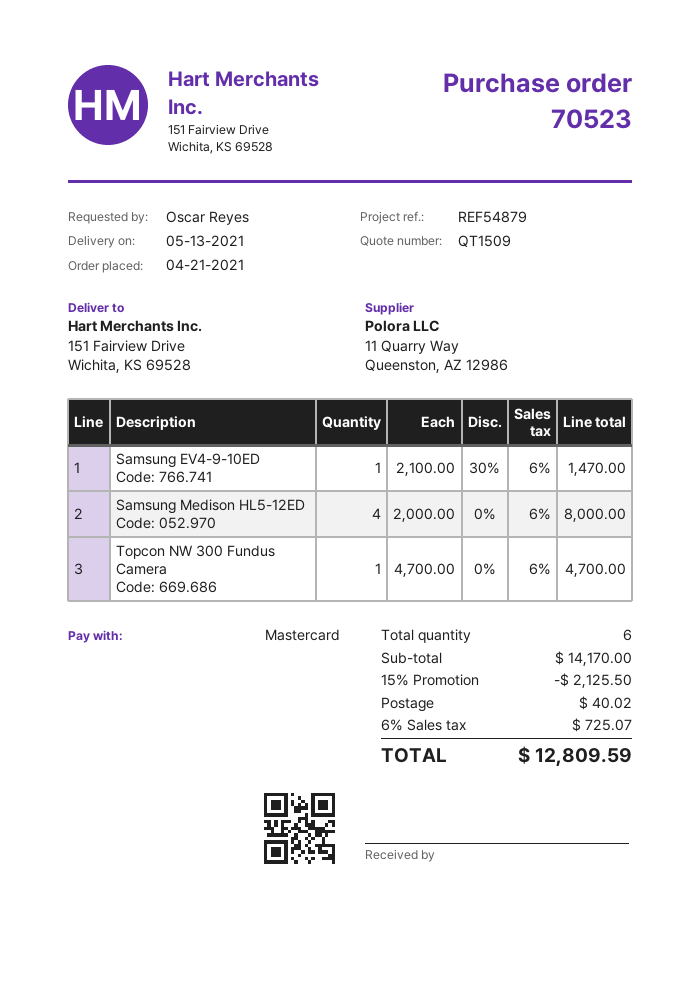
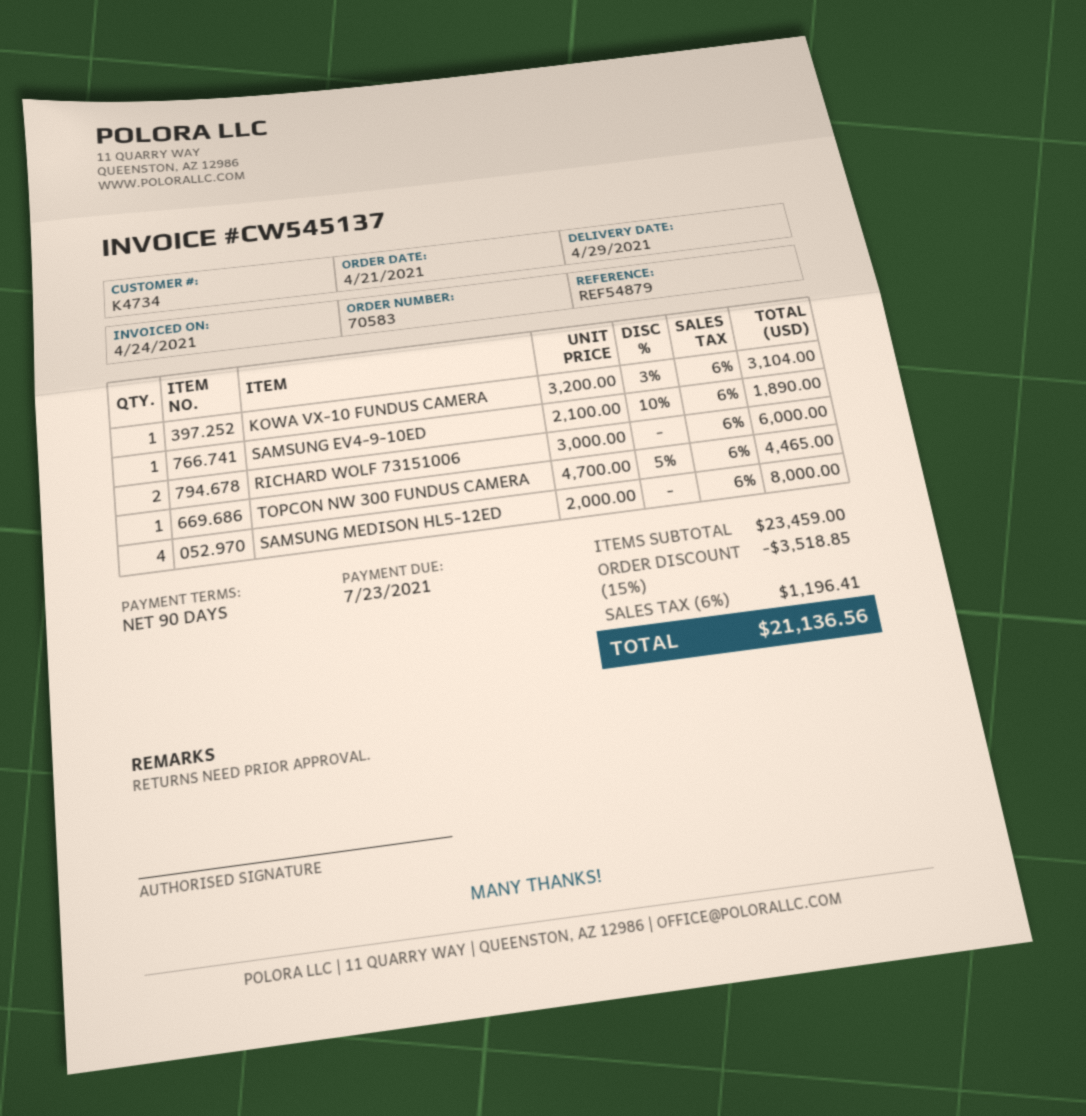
order number: 70523 -> 70583
delivery date: 2021-05-13 -> 2021-04-29
Samsung EV4-9-10ED: 1 x 2100.00 - 30% = 1470.00 -> 1 x 2100.00 - 10% = 1890.00
Topcon NW 300 Fundus Camera: 1 x 4700.00 = 4700.00 -> 1 x 4700.00 - 5% = 4465.00
KOWA VX-10 FUNDUS CAMERA: none -> 1 x 3200.00 - 3% = 3104.00
RICHARD WOLF 73151006: none -> 2 x 3000.00 = 6000.00
subtotal: 14170.00 -> 23459.00
discount: 15% = 2125.50 -> 15% = 3518.85
shipping: 40.02 -> none
tax: 6% = 725.07 -> 6% = 1196.41
total: 12809.59 -> 21136.56

